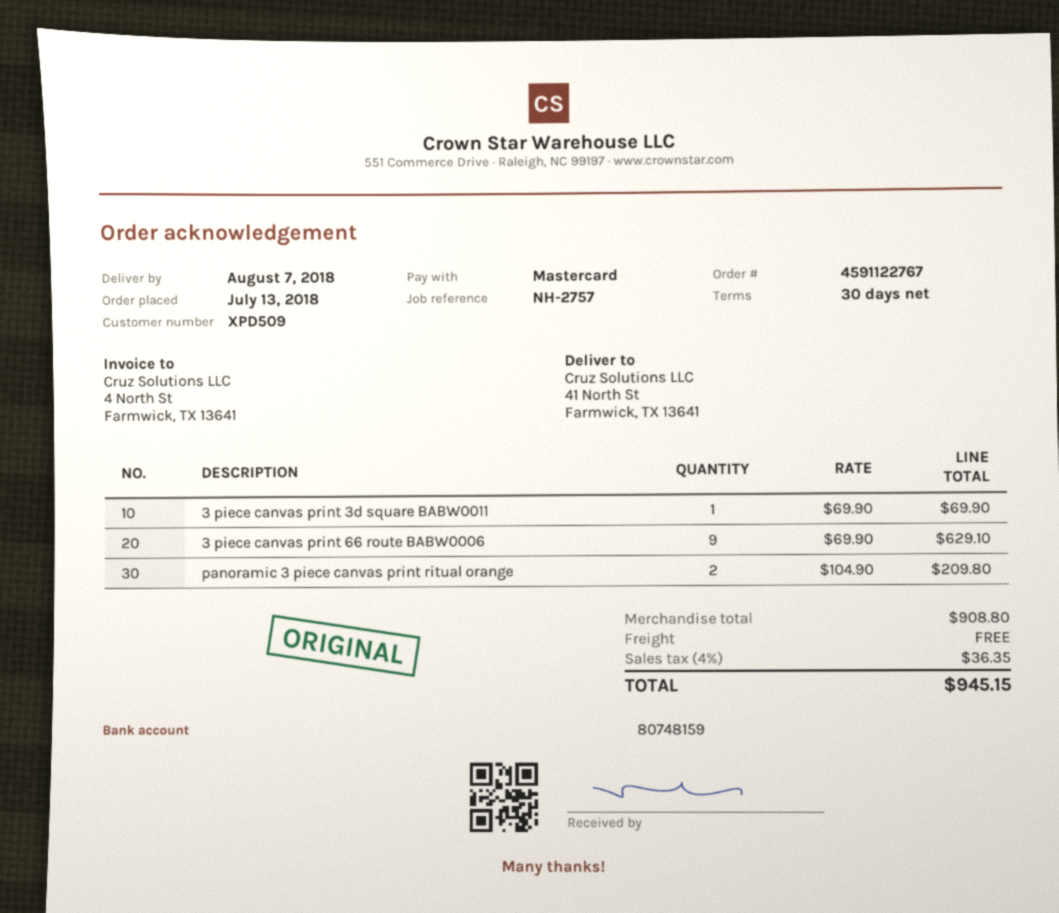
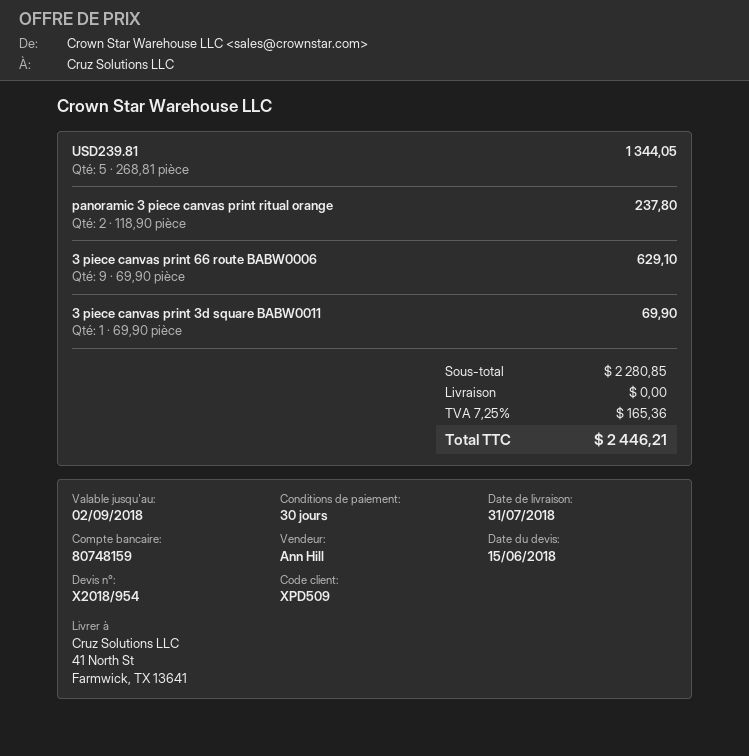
delivery date: 2018-08-07 -> 2018-07-31
panoramic 3 piece canvas print ritual orange: 2 x 104.90 = 209.80 -> 2 x 118.90 = 237.80
USD239.81: none -> 5 x 268.81 = 1344.05
subtotal: 908.80 -> 2280.85
tax: 4% = 36.35 -> 7.25% = 165.36
total: 945.15 -> 2446.21

